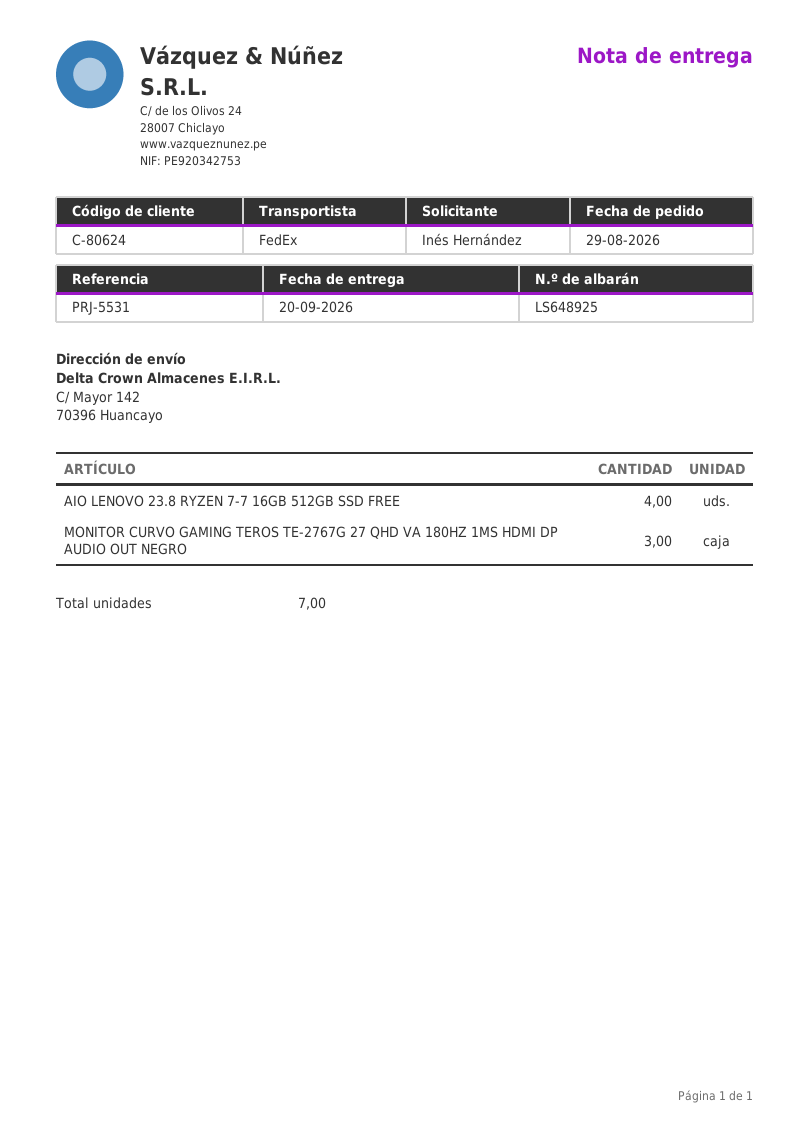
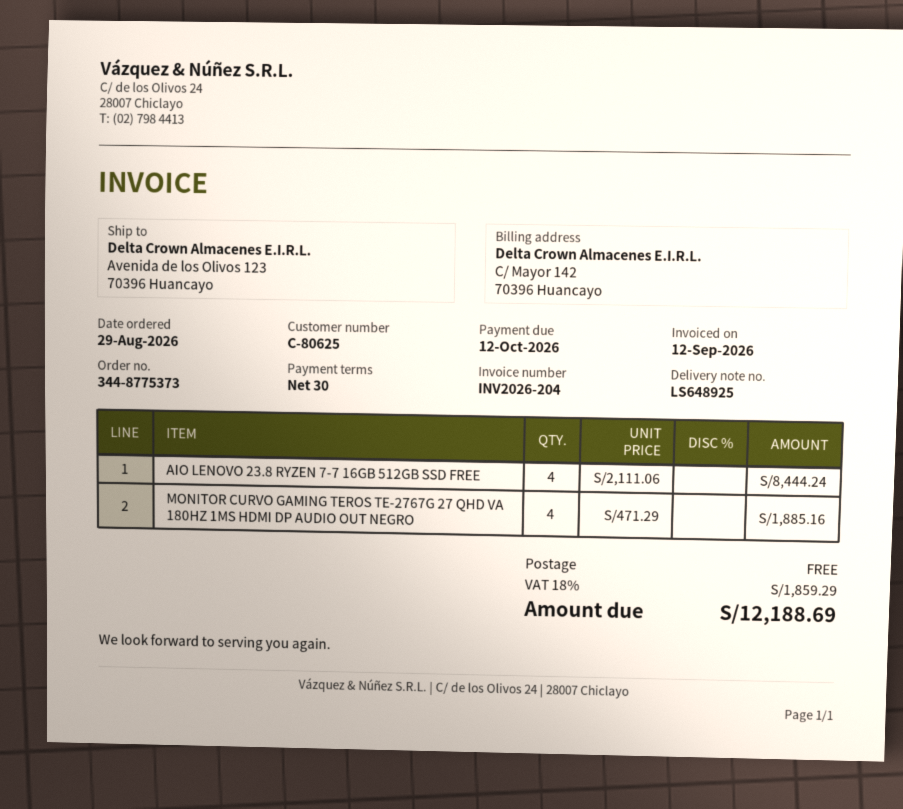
customer number: C-80624 -> C-80625
ship to: C/ Mayor 142, 70396 Huancayo -> Avenida de los Olivos 123, 70396 Huancayo
MONITOR CURVO GAMING TEROS TE-2767G 27 QHD VA 180HZ 1MS HDMI DP AUDIO OUT NEGRO: 3 -> 4

